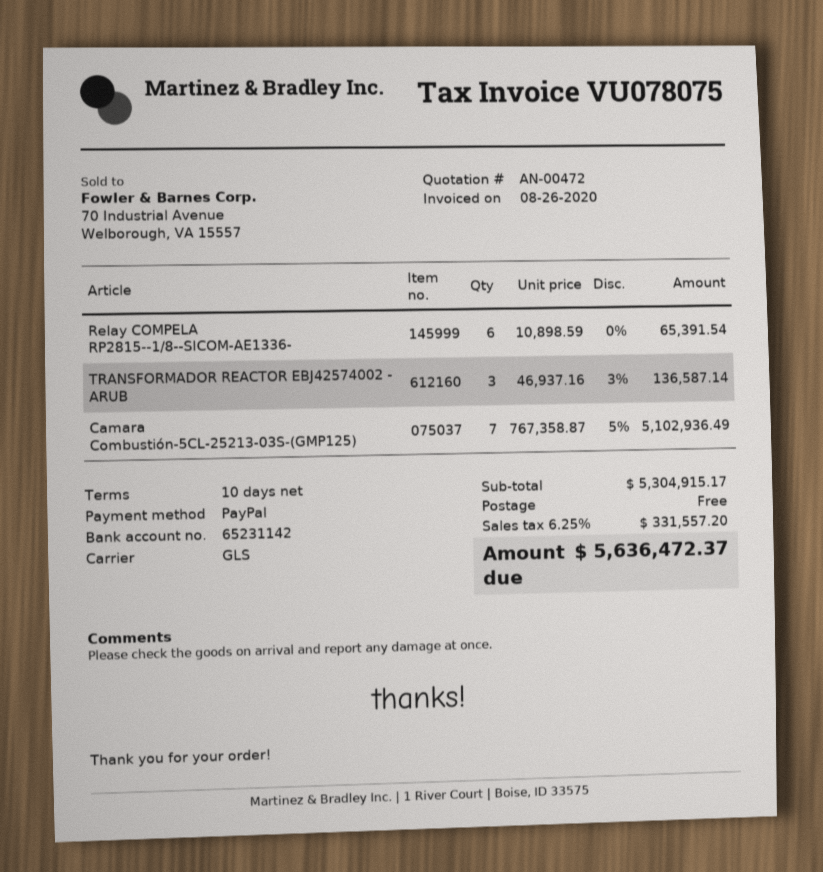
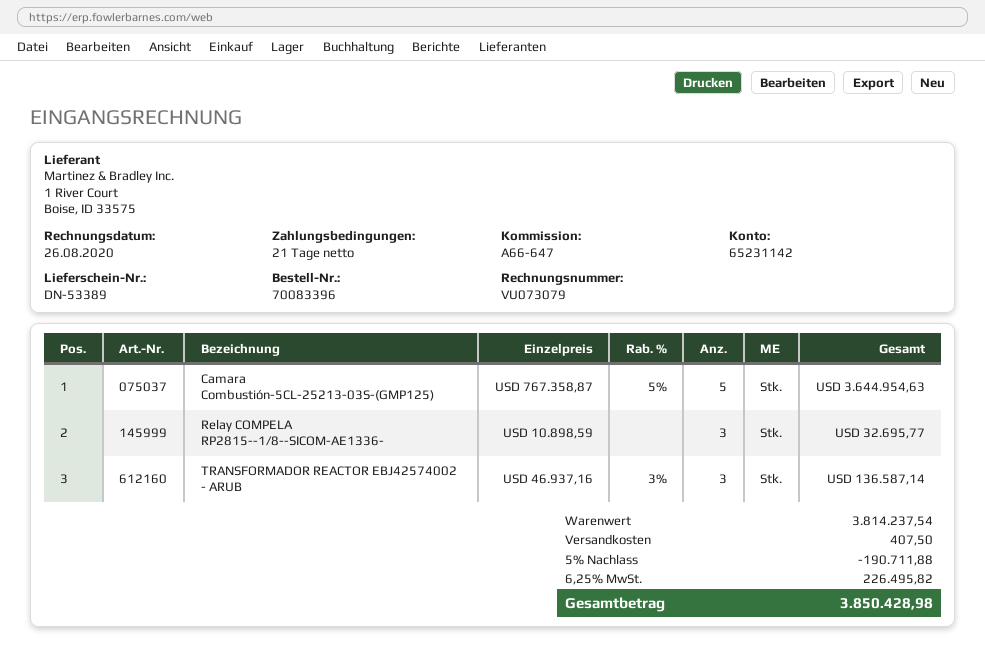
invoice number: VU078075 -> VU073079
payment terms: 10 days -> 21 days
Relay COMPELA RP2815--1/8--SICOM-AE1336-: 6 x 10898.59 = 65391.54 -> 3 x 10898.59 = 32695.77
Camara Combustión-5CL-25213-03S-(GMP125): 7 x 767358.87 - 5% = 5102936.49 -> 5 x 767358.87 - 5% = 3644954.63
subtotal: 5304915.17 -> 3814237.54
discount: none -> 5% = 190711.88
shipping: 0.00 -> 407.50
tax: 6.25% = 331557.20 -> 6.25% = 226495.82
total: 5636472.37 -> 3850428.98

